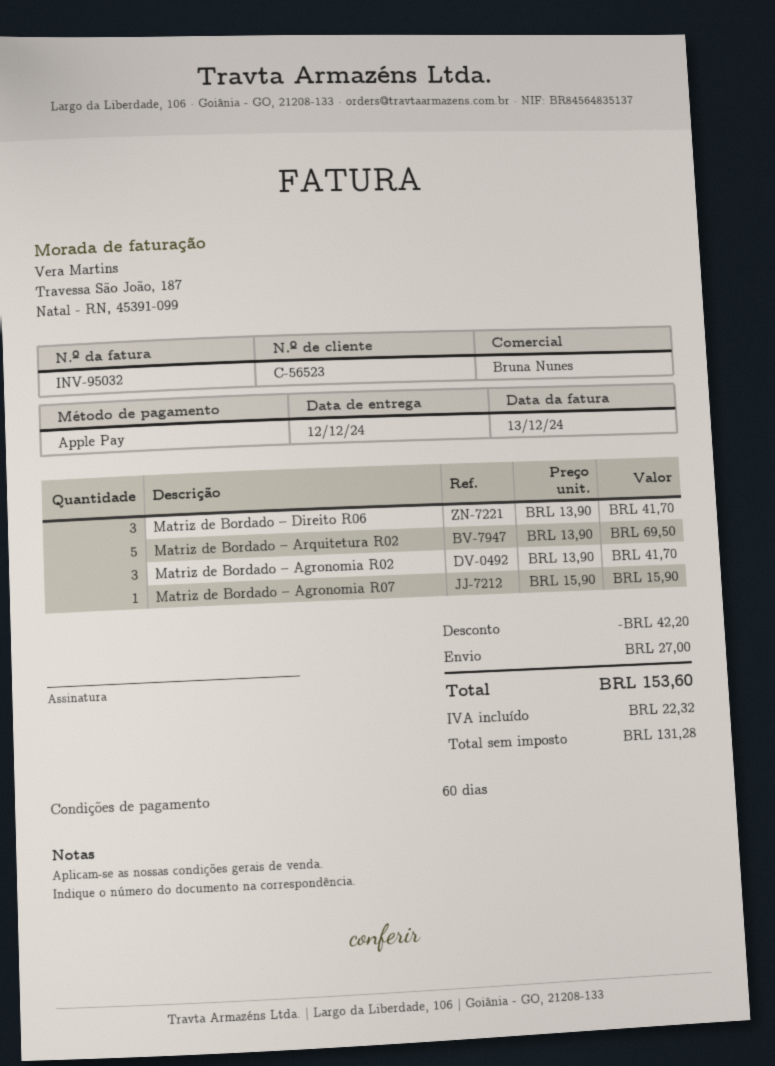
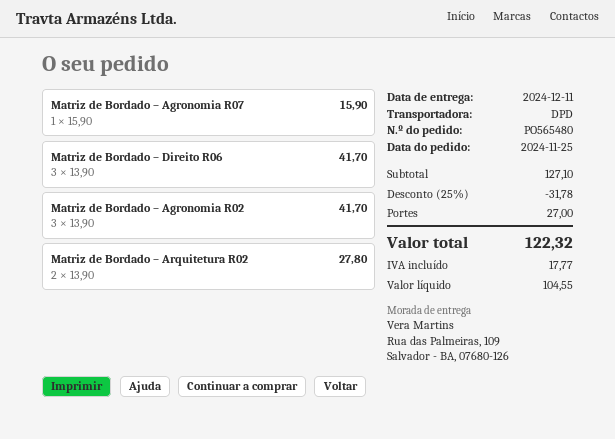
delivery date: 2024-12-12 -> 2024-12-11
Matriz de Bordado – Arquitetura R02: 5 x 13.90 = 69.50 -> 2 x 13.90 = 27.80
discount: 42.20 -> 31.78
net: 131.28 -> 104.55
tax: 22.32 -> 17.77
total: 153.60 -> 122.32

